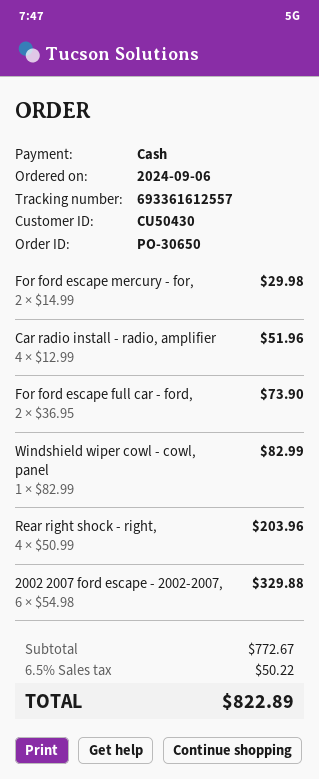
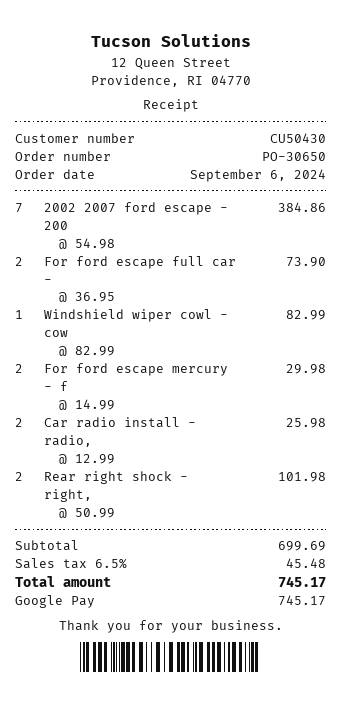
payment method: cash -> Google Pay
Car radio install - radio, amplifier: 4 x 12.99 = 51.96 -> 2 x 12.99 = 25.98
Rear right shock - right,: 4 x 50.99 = 203.96 -> 2 x 50.99 = 101.98
2002 2007 ford escape - 2002-2007,: 6 x 54.98 = 329.88 -> 7 x 54.98 = 384.86
subtotal: 772.67 -> 699.69
tax: 6.5% = 50.22 -> 6.5% = 45.48
total: 822.89 -> 745.17

